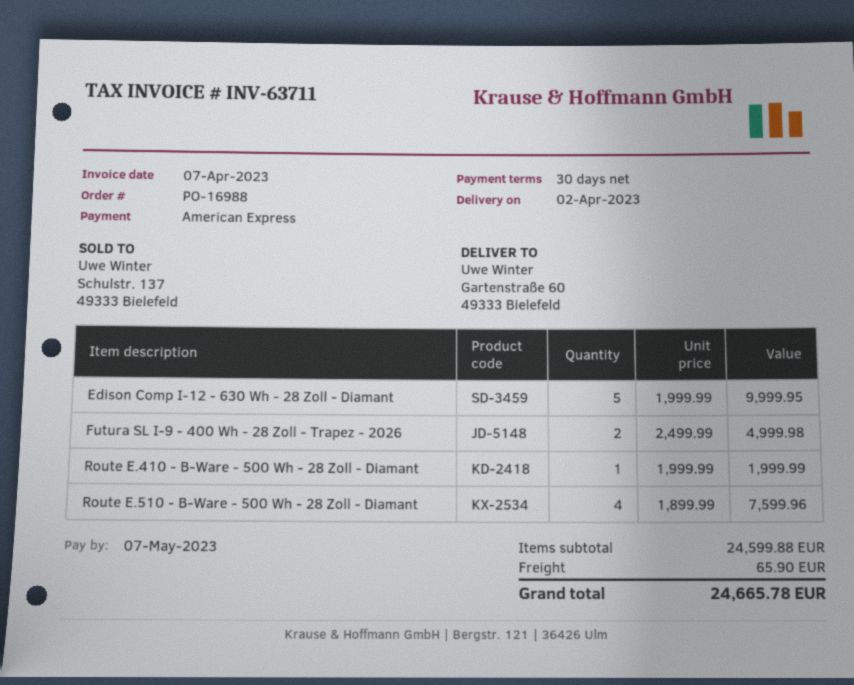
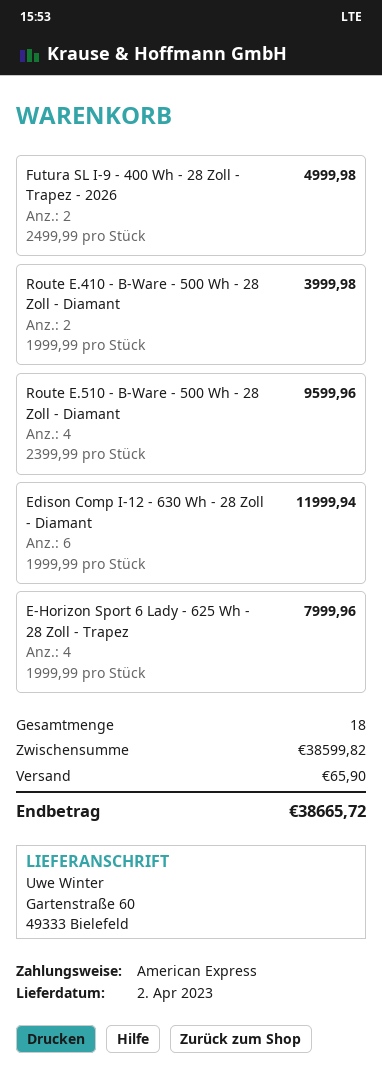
Edison Comp I-12 - 630 Wh - 28 Zoll - Diamant: 5 x 1999.99 = 9999.95 -> 6 x 1999.99 = 11999.94
Route E.410 - B-Ware - 500 Wh - 28 Zoll - Diamant: 1 x 1999.99 = 1999.99 -> 2 x 1999.99 = 3999.98
Route E.510 - B-Ware - 500 Wh - 28 Zoll - Diamant: 4 x 1899.99 = 7599.96 -> 4 x 2399.99 = 9599.96
E-Horizon Sport 6 Lady - 625 Wh - 28 Zoll - Trapez: none -> 4 x 1999.99 = 7999.96
subtotal: 24599.88 -> 38599.82
total: 24665.78 -> 38665.72

